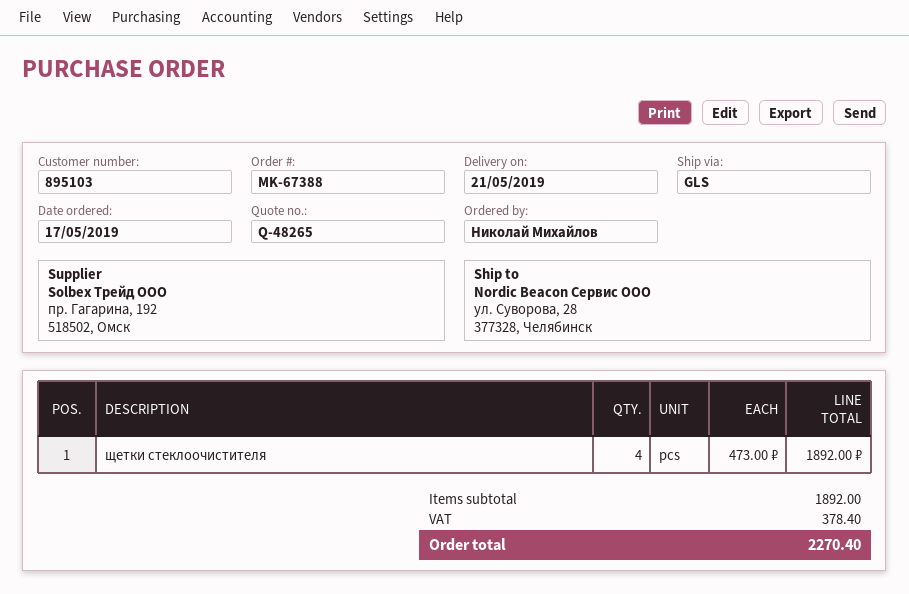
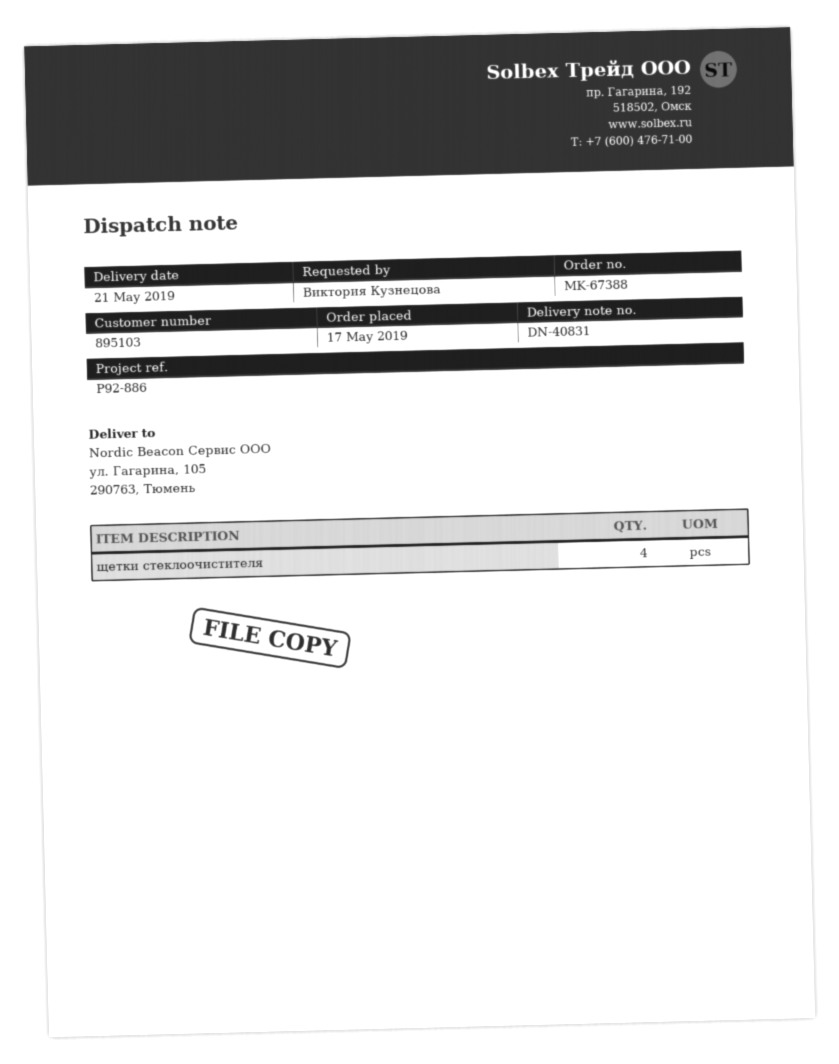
ordered by: Николай Михайлов -> Виктория Кузнецова
ship to: ул. Суворова, 28, 377328, Челябинск -> ул. Гагарина, 105, 290763, Тюмень

